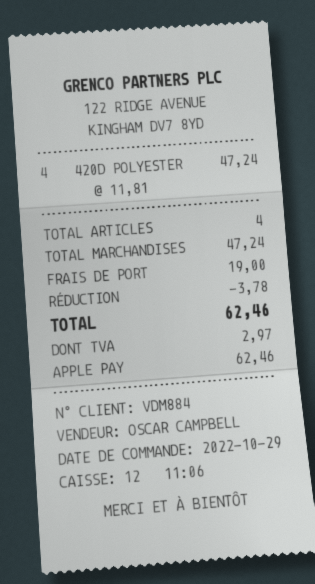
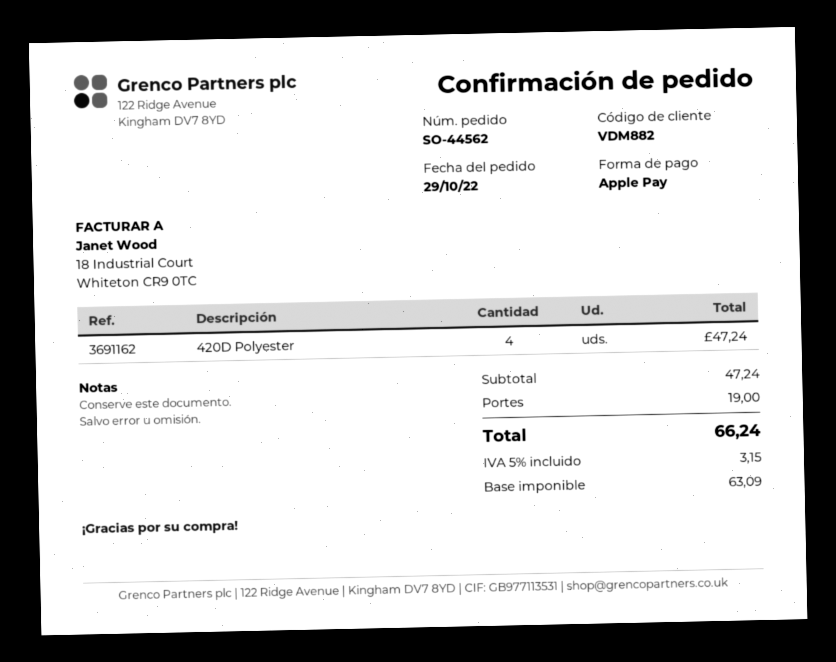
customer number: VDM884 -> VDM882
discount: 3.78 -> none
tax: 2.97 -> 3.15
total: 62.46 -> 66.24

